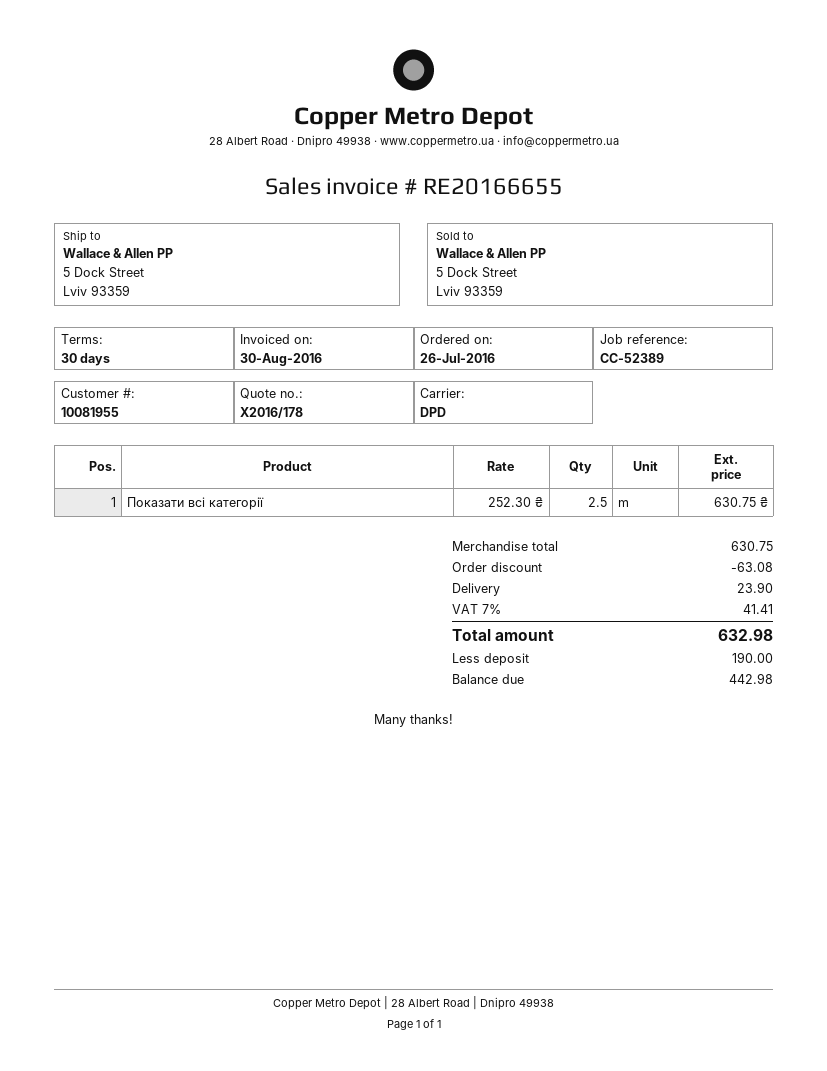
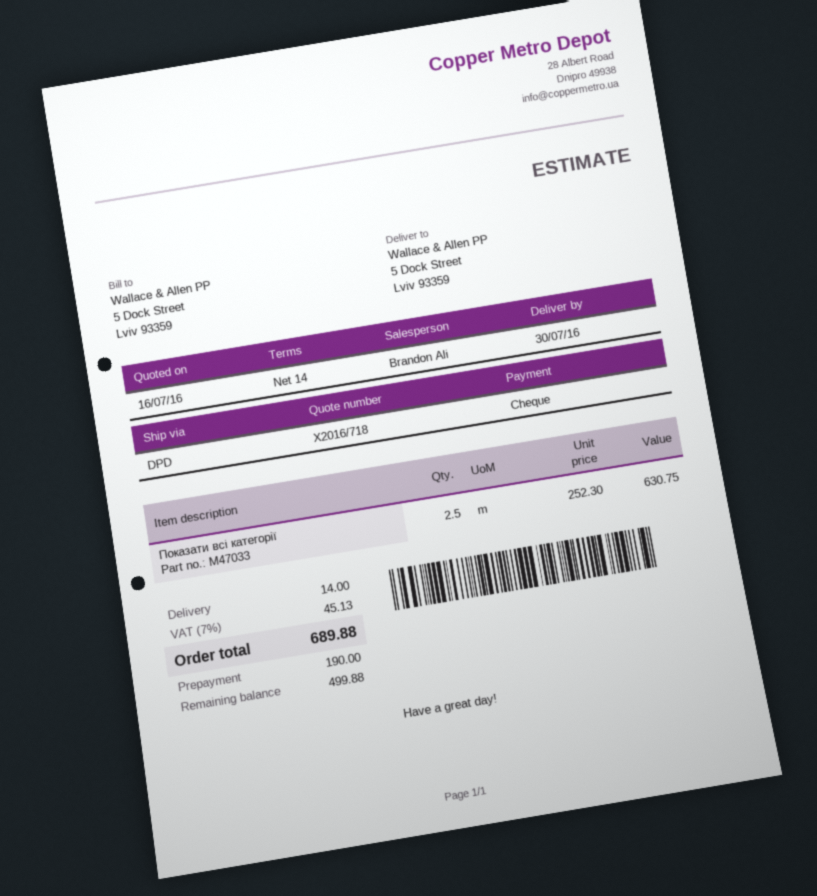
quote number: X2016/178 -> X2016/718
payment terms: 30 days -> 14 days
discount: 63.08 -> none
shipping: 23.90 -> 14.00
tax: 7% = 41.41 -> 7% = 45.13
total: 632.98 -> 689.88
balance: 442.98 -> 499.88

